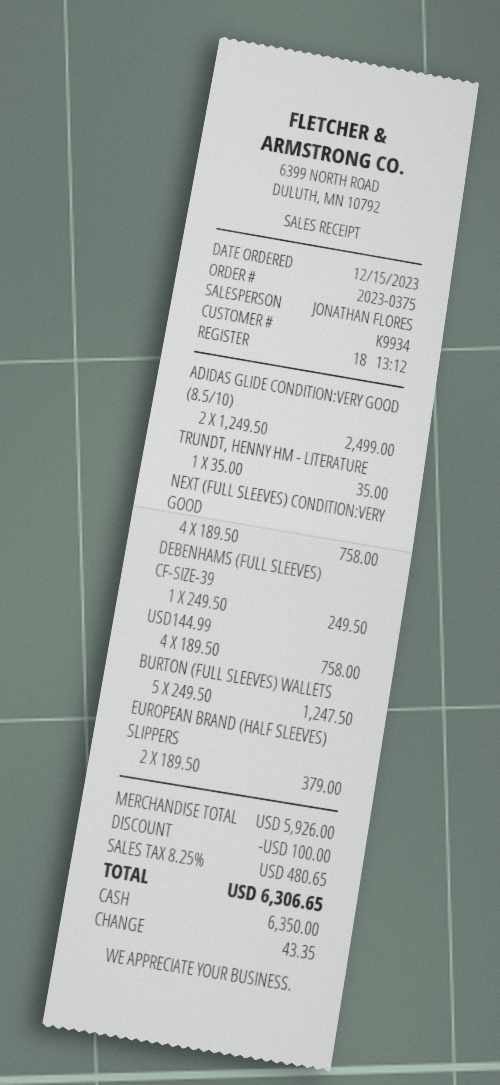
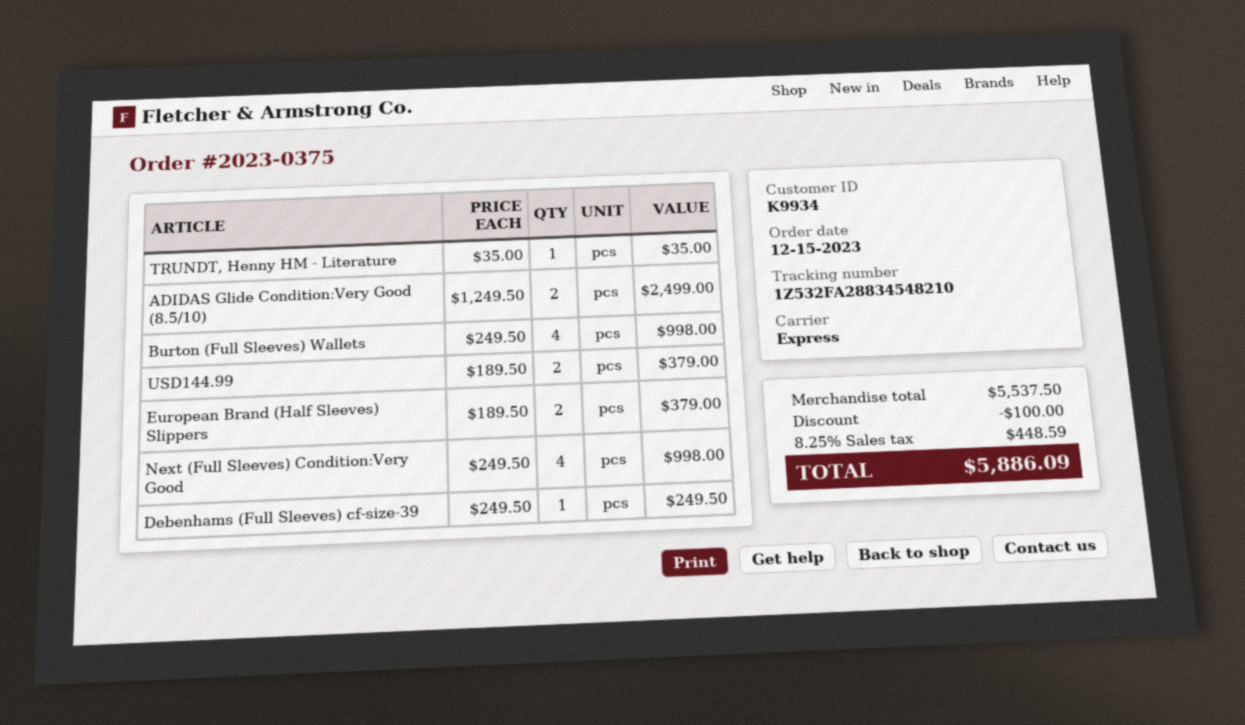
NEXT (FULL SLEEVES) CONDITION:VERY GOOD: 4 x 189.50 = 758.00 -> 4 x 249.50 = 998.00
USD144.99: 4 x 189.50 = 758.00 -> 2 x 189.50 = 379.00
BURTON (FULL SLEEVES) WALLETS: 5 x 249.50 = 1247.50 -> 4 x 249.50 = 998.00
subtotal: 5926.00 -> 5537.50
tax: 8.25% = 480.65 -> 8.25% = 448.59
total: 6306.65 -> 5886.09

